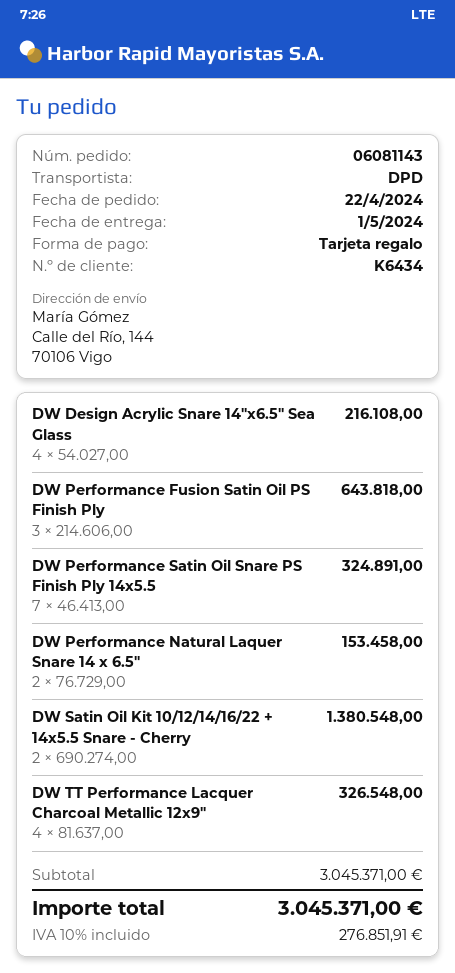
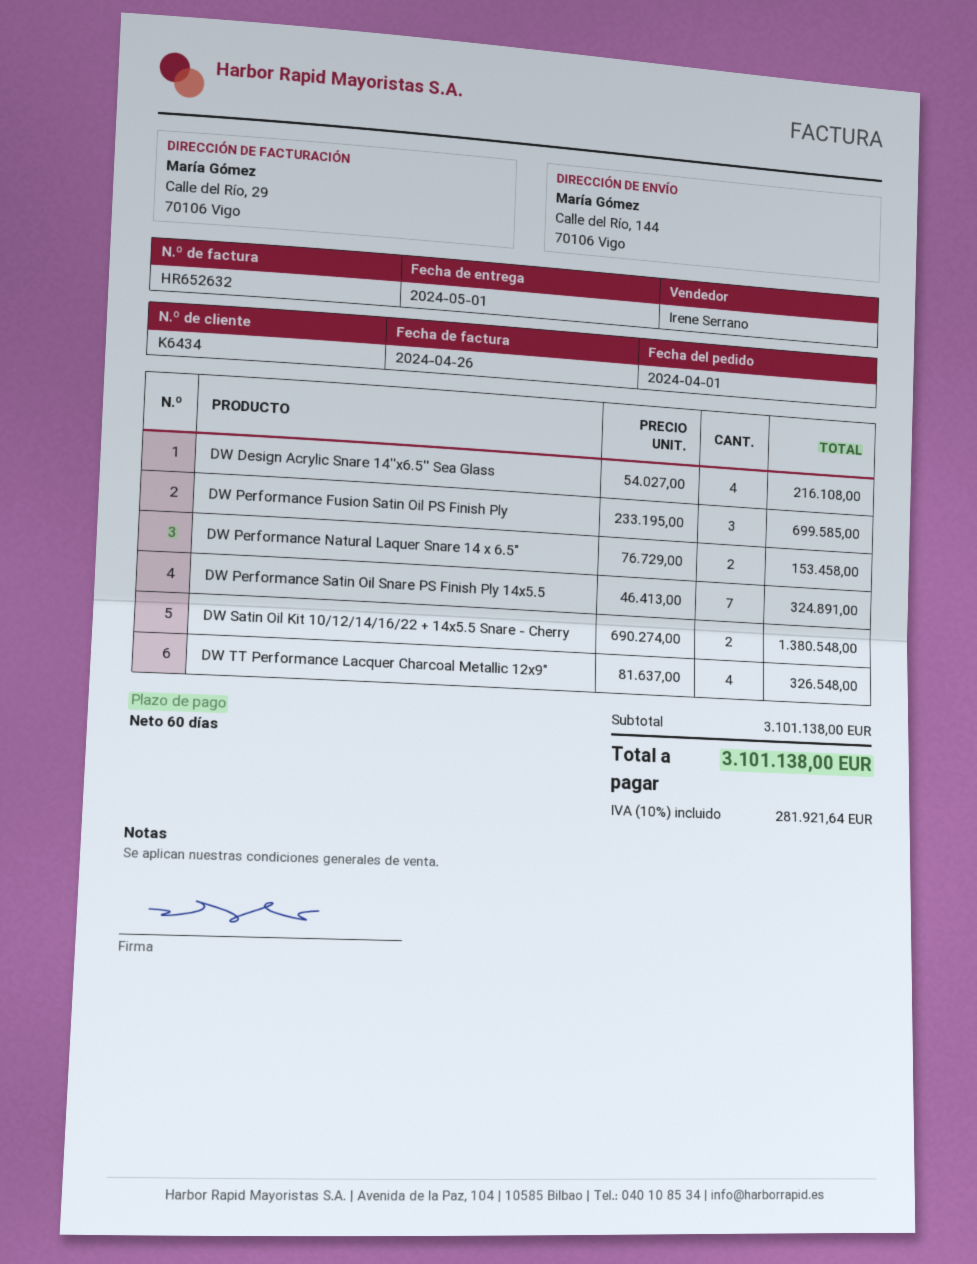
order date: 2024-04-22 -> 2024-04-01
DW Performance Fusion Satin Oil PS Finish Ply: 3 x 214606.00 = 643818.00 -> 3 x 233195.00 = 699585.00
subtotal: 3045371.00 -> 3101138.00
tax: 10% = 276851.91 -> 10% = 281921.64
total: 3045371.00 -> 3101138.00

